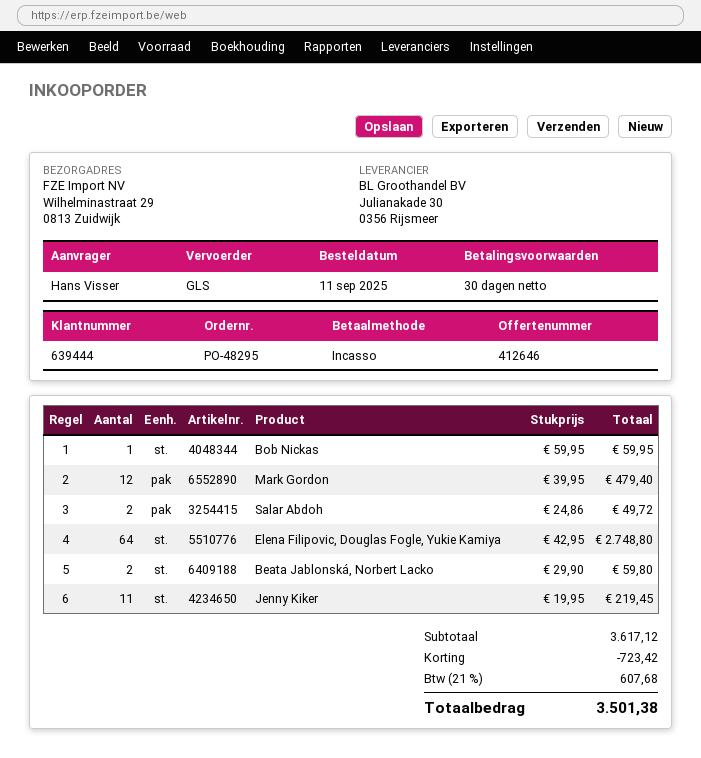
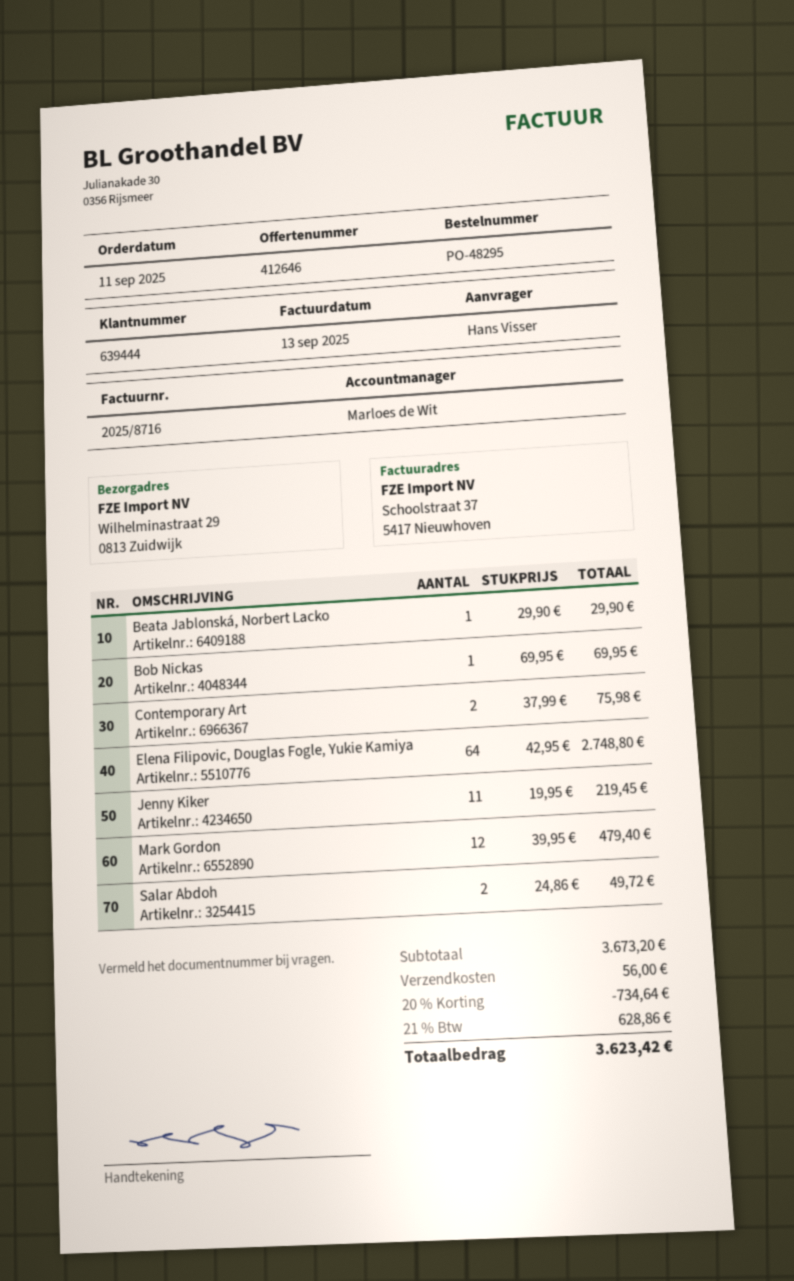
Bob Nickas: 1 x 59.95 = 59.95 -> 1 x 69.95 = 69.95
Beata Jablonská, Norbert Lacko: 2 x 29.90 = 59.80 -> 1 x 29.90 = 29.90
Contemporary Art: none -> 2 x 37.99 = 75.98
subtotal: 3617.12 -> 3673.20
discount: 723.42 -> 734.64
shipping: none -> 56.00
tax: 21% = 607.68 -> 21% = 628.86
total: 3501.38 -> 3623.42

